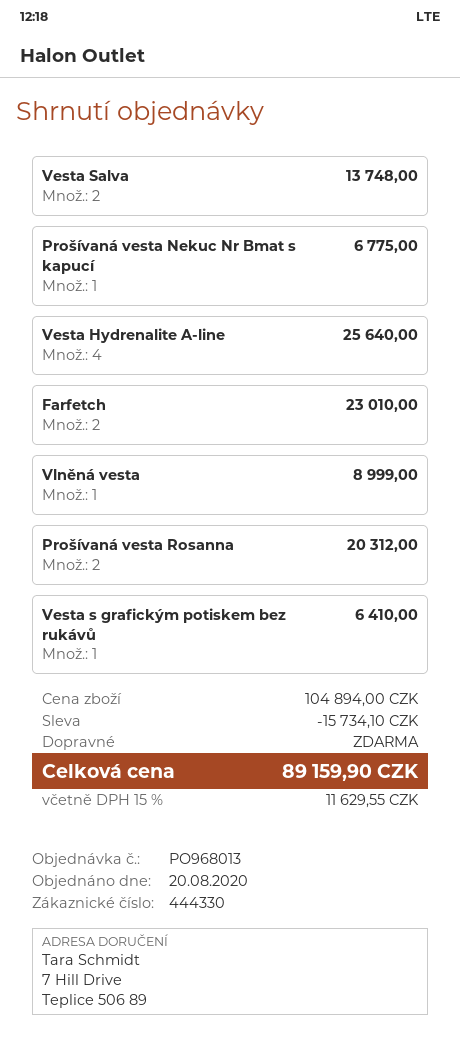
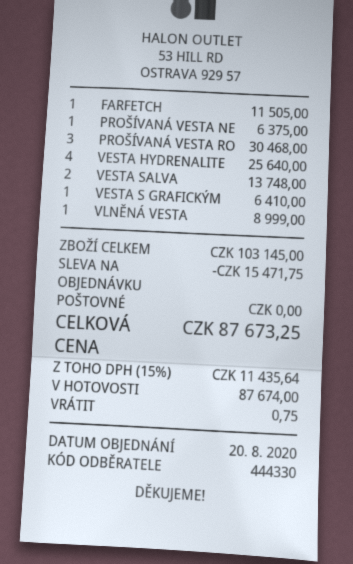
Prošívaná vesta Nekuc Nr Bmat s kapucí: 1 for 6775.00 -> 1 for 6375.00
Farfetch: 2 for 23010.00 -> 1 for 11505.00
Prošívaná vesta Rosanna: 2 for 20312.00 -> 3 for 30468.00
subtotal: 104894.00 -> 103145.00
discount: 15734.10 -> 15471.75
tax: 15% = 11629.55 -> 15% = 11435.64
total: 89159.90 -> 87673.25

